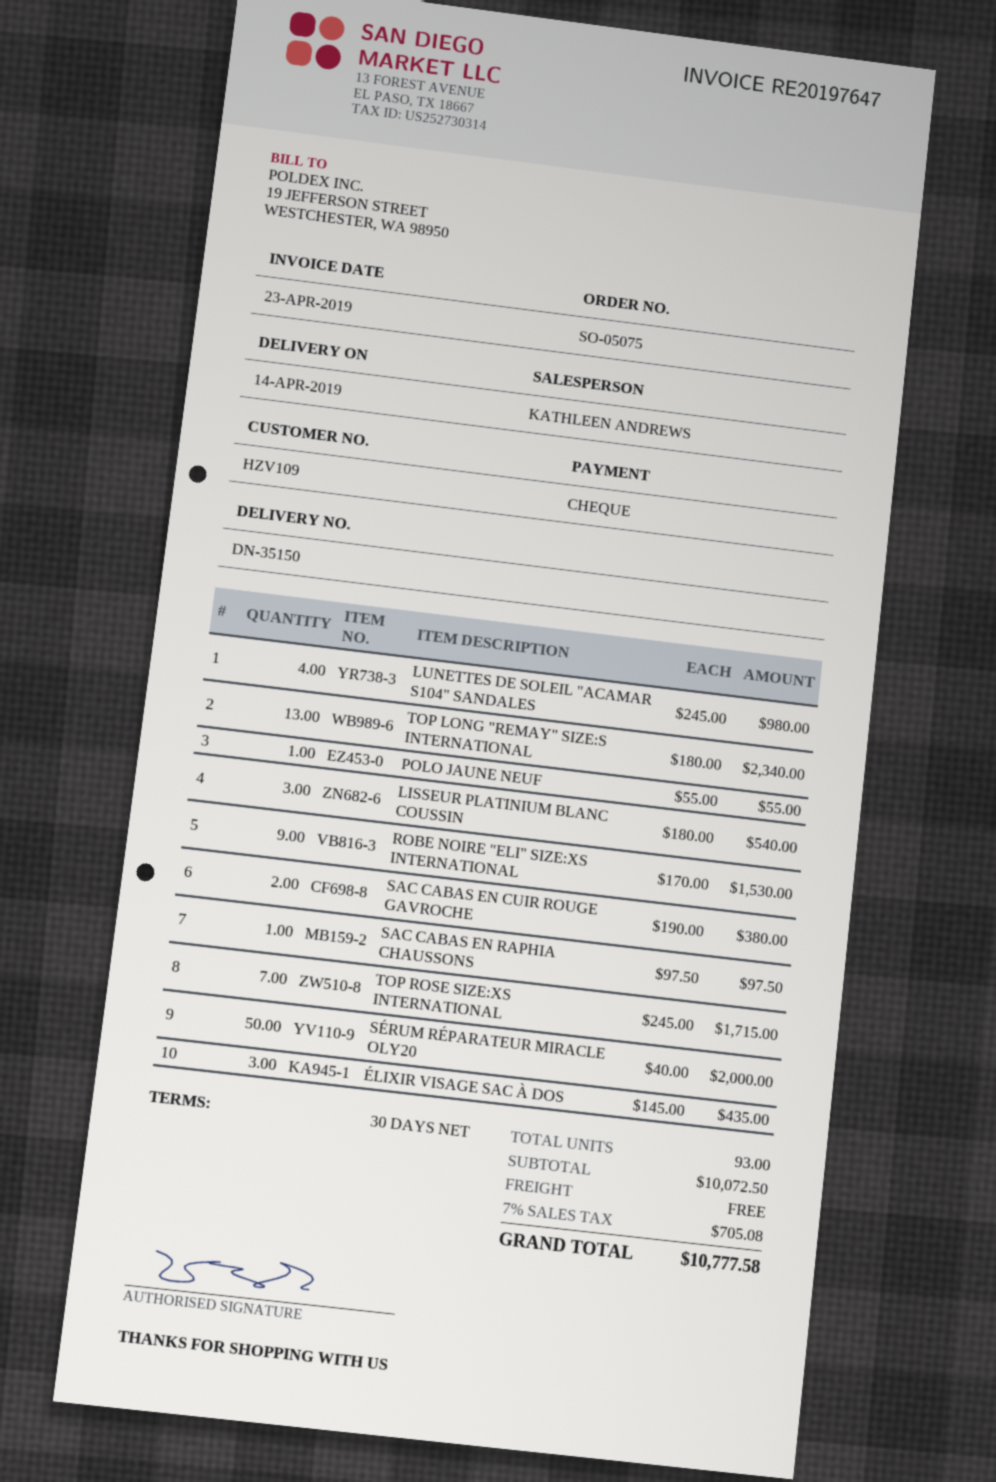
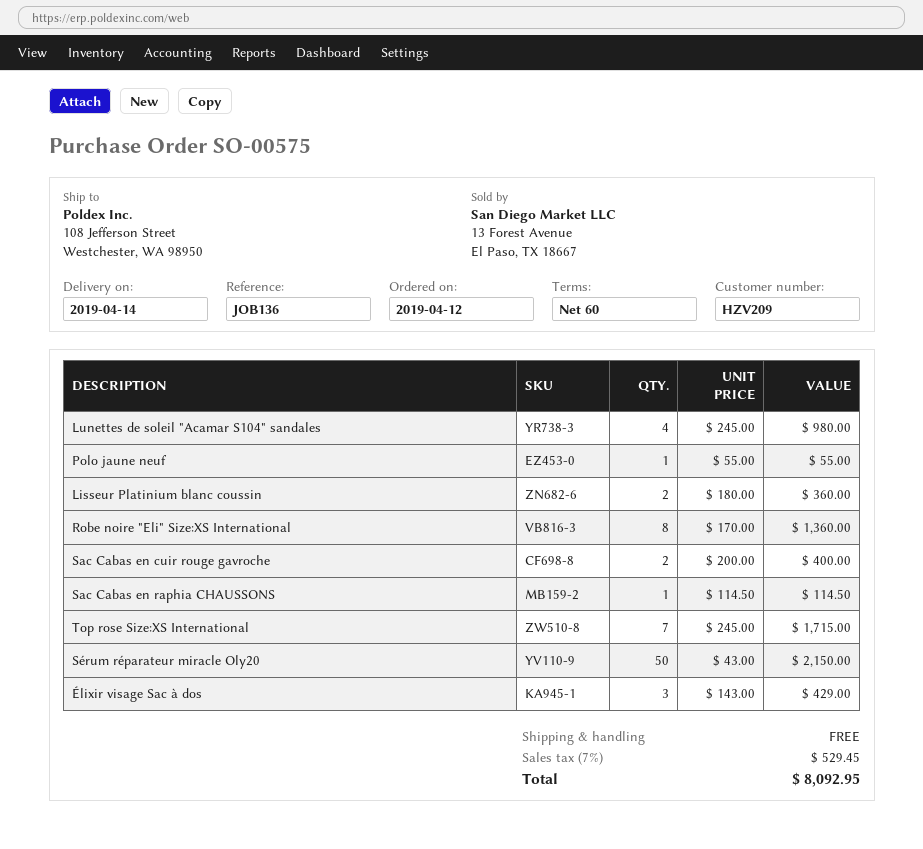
order number: SO-05075 -> SO-00575
payment terms: 30 days -> 60 days
customer number: HZV109 -> HZV209
TOP LONG "REMAY" SIZE:S INTERNATIONAL: 13 x 180.00 = 2340.00 -> none
LISSEUR PLATINIUM BLANC COUSSIN: 3 x 180.00 = 540.00 -> 2 x 180.00 = 360.00
ROBE NOIRE "ELI" SIZE:XS INTERNATIONAL: 9 x 170.00 = 1530.00 -> 8 x 170.00 = 1360.00
SAC CABAS EN CUIR ROUGE GAVROCHE: 2 x 190.00 = 380.00 -> 2 x 200.00 = 400.00
SAC CABAS EN RAPHIA CHAUSSONS: 1 x 97.50 = 97.50 -> 1 x 114.50 = 114.50
SÉRUM RÉPARATEUR MIRACLE OLY20: 50 x 40.00 = 2000.00 -> 50 x 43.00 = 2150.00
ÉLIXIR VISAGE SAC À DOS: 3 x 145.00 = 435.00 -> 3 x 143.00 = 429.00
tax: 7% = 705.08 -> 7% = 529.45
total: 10777.58 -> 8092.95

